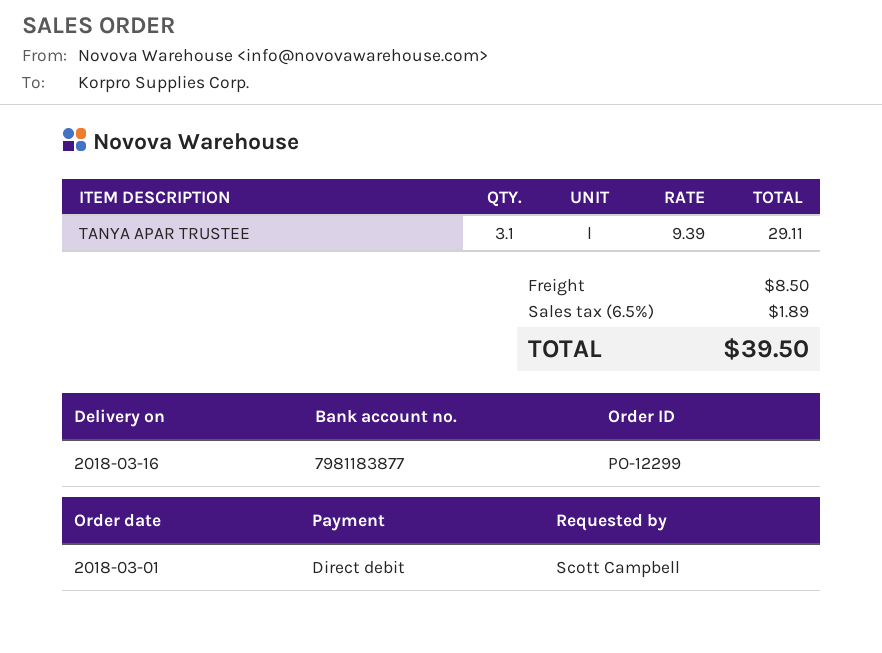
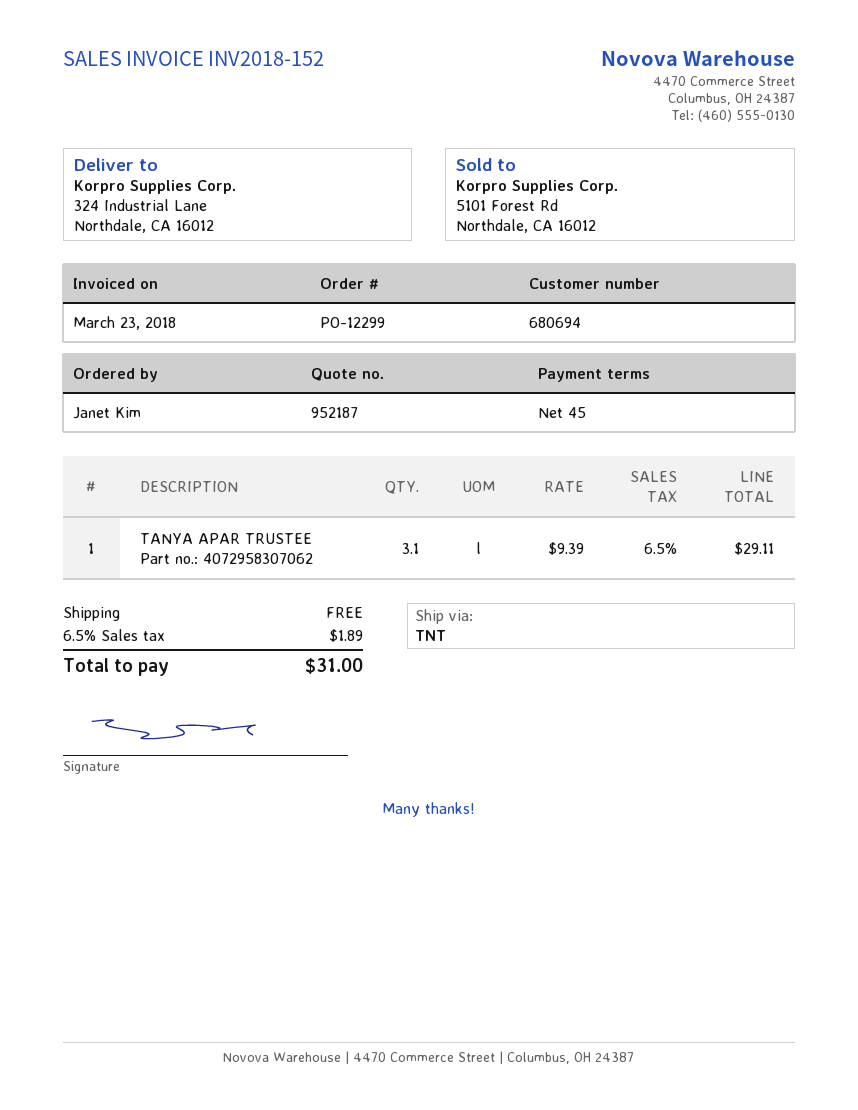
ordered by: Scott Campbell -> Janet Kim
shipping: 8.50 -> 0.00
total: 39.50 -> 31.00

